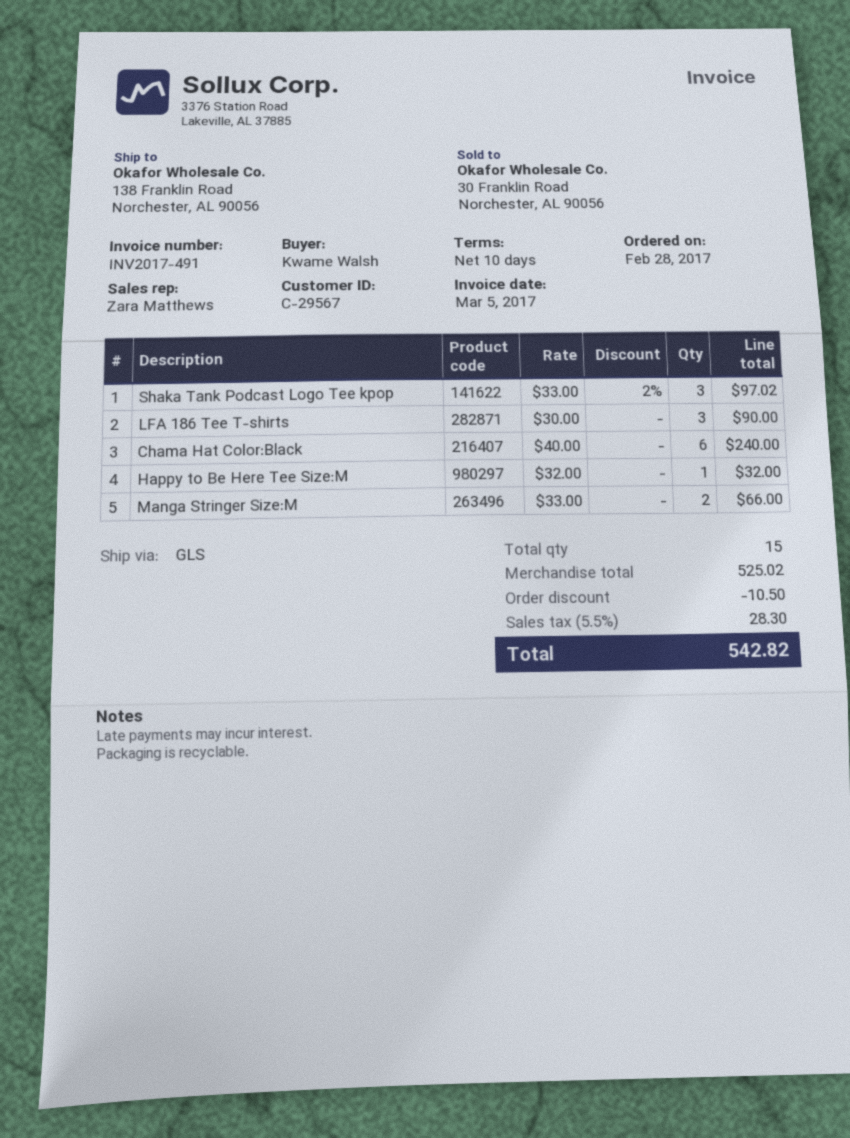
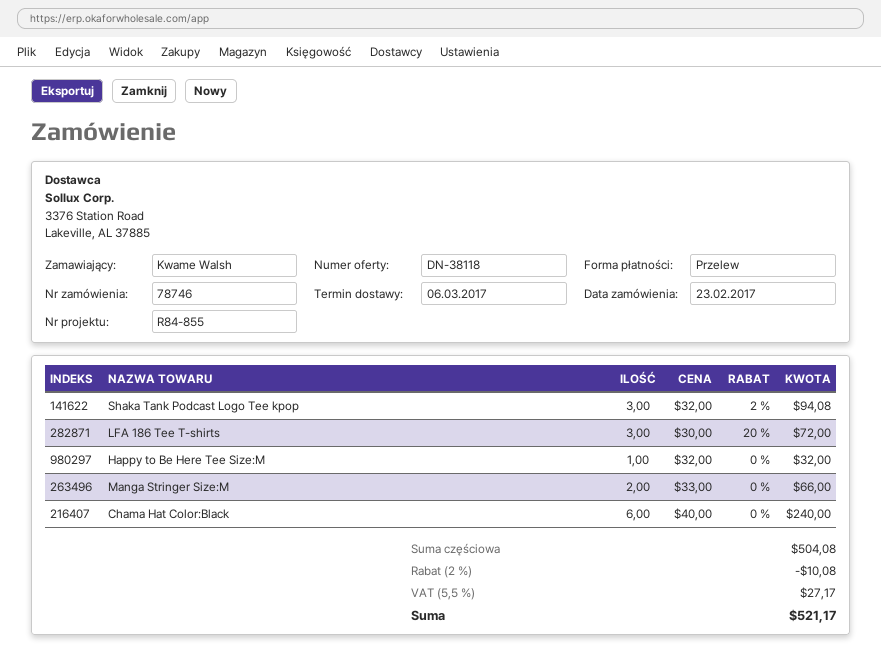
order date: 2017-02-28 -> 2017-02-23
Shaka Tank Podcast Logo Tee kpop: 3 x 33.00 - 2% = 97.02 -> 3 x 32.00 - 2% = 94.08
LFA 186 Tee T-shirts: 3 x 30.00 = 90.00 -> 3 x 30.00 - 20% = 72.00
subtotal: 525.02 -> 504.08
discount: 10.50 -> 10.08
tax: 5.5% = 28.30 -> 5.5% = 27.17
total: 542.82 -> 521.17

